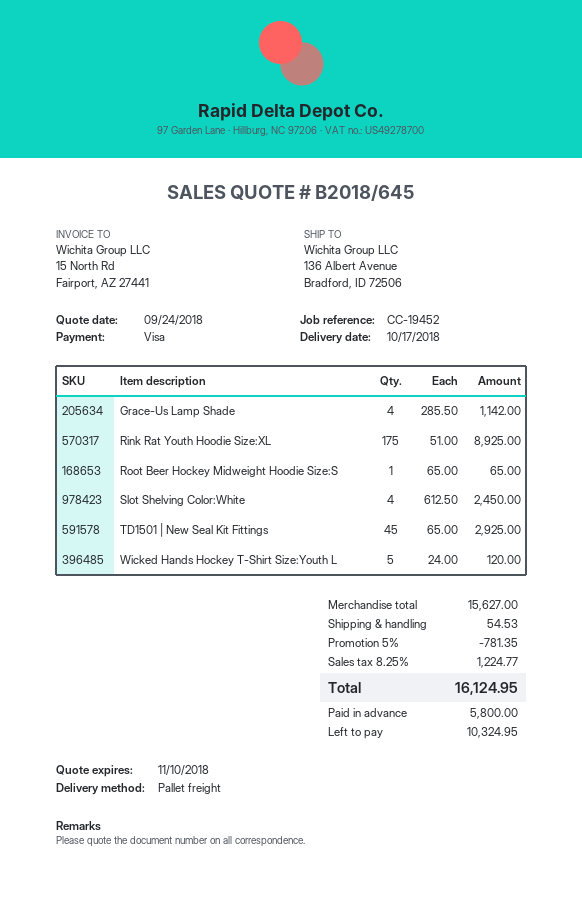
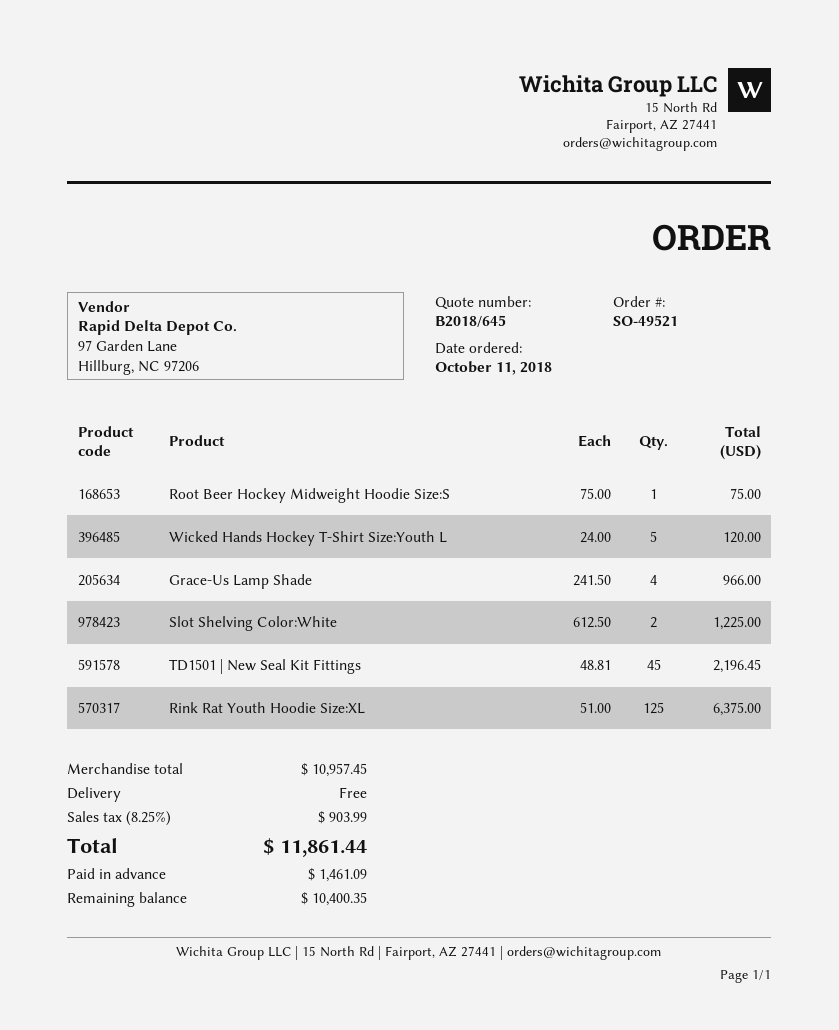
Grace-Us Lamp Shade: 4 x 285.50 = 1142.00 -> 4 x 241.50 = 966.00
Rink Rat Youth Hoodie Size:XL: 175 x 51.00 = 8925.00 -> 125 x 51.00 = 6375.00
Root Beer Hockey Midweight Hoodie Size:S: 1 x 65.00 = 65.00 -> 1 x 75.00 = 75.00
Slot Shelving Color:White: 4 x 612.50 = 2450.00 -> 2 x 612.50 = 1225.00
TD1501 | New Seal Kit Fittings: 45 x 65.00 = 2925.00 -> 45 x 48.81 = 2196.45
subtotal: 15627.00 -> 10957.45
discount: 5% = 781.35 -> none
shipping: 54.53 -> 0.00
tax: 8.25% = 1224.77 -> 8.25% = 903.99
total: 16124.95 -> 11861.44
deposit: 5800.00 -> 1461.09
balance: 10324.95 -> 10400.35

